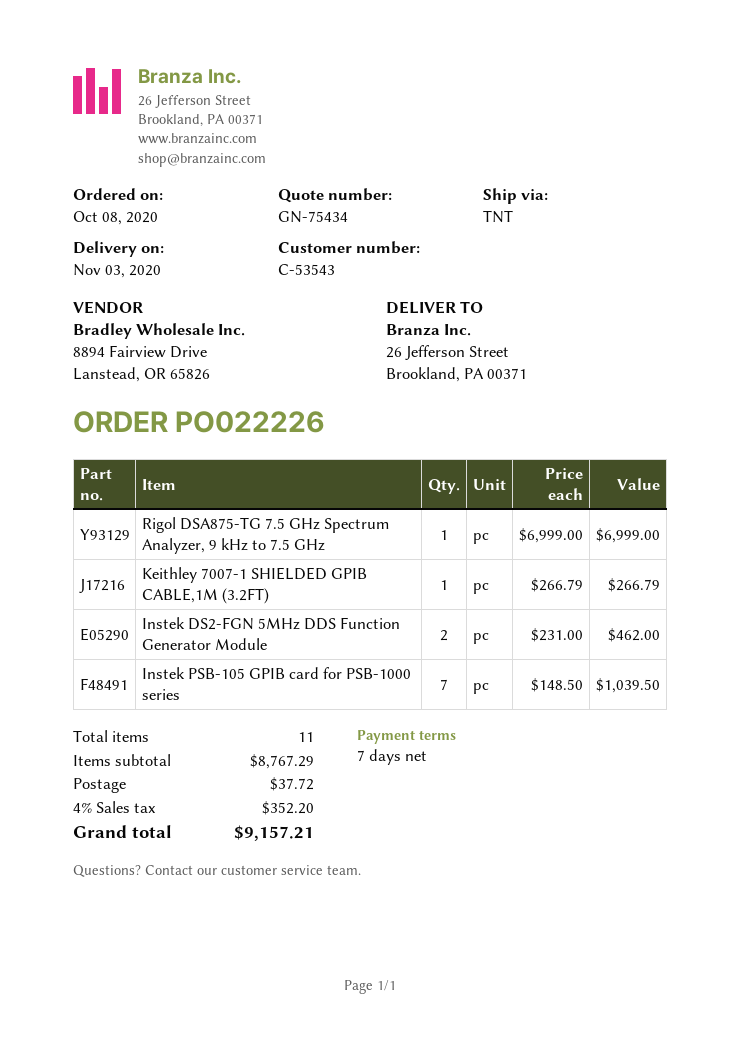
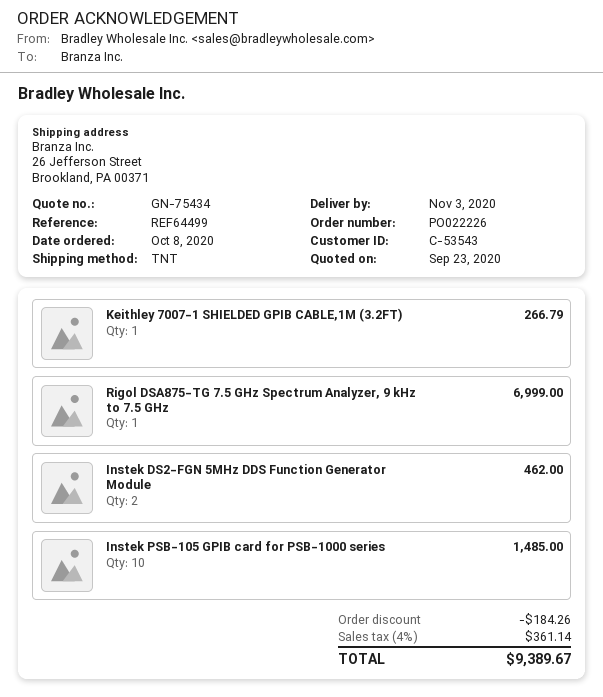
Instek PSB-105 GPIB card for PSB-1000 series: 7 for 1039.50 -> 10 for 1485.00
discount: none -> 184.26
shipping: 37.72 -> none
tax: 4% = 352.20 -> 4% = 361.14
total: 9157.21 -> 9389.67

